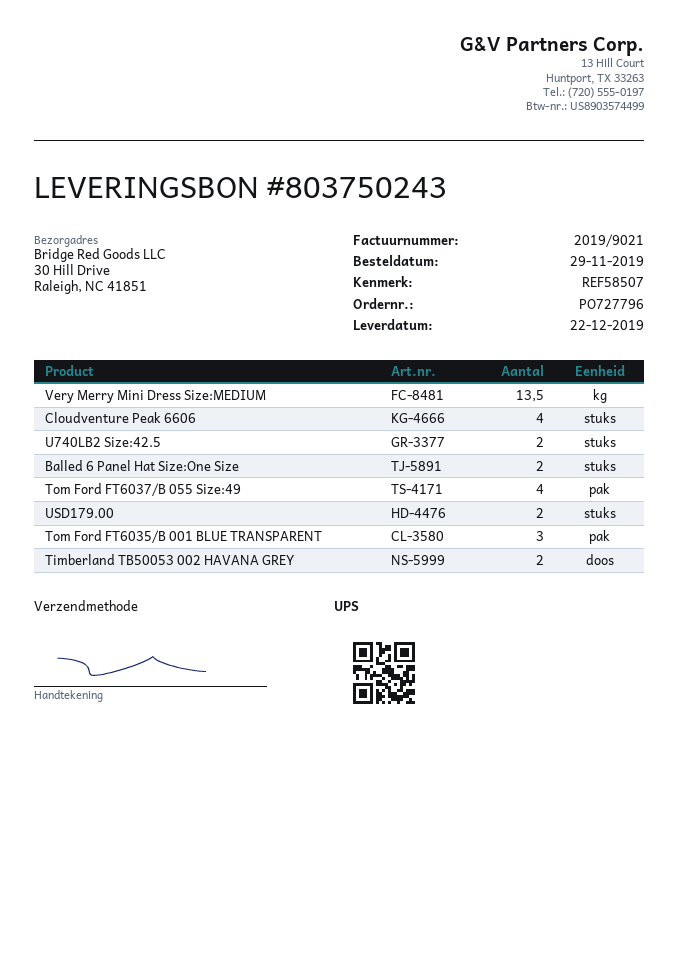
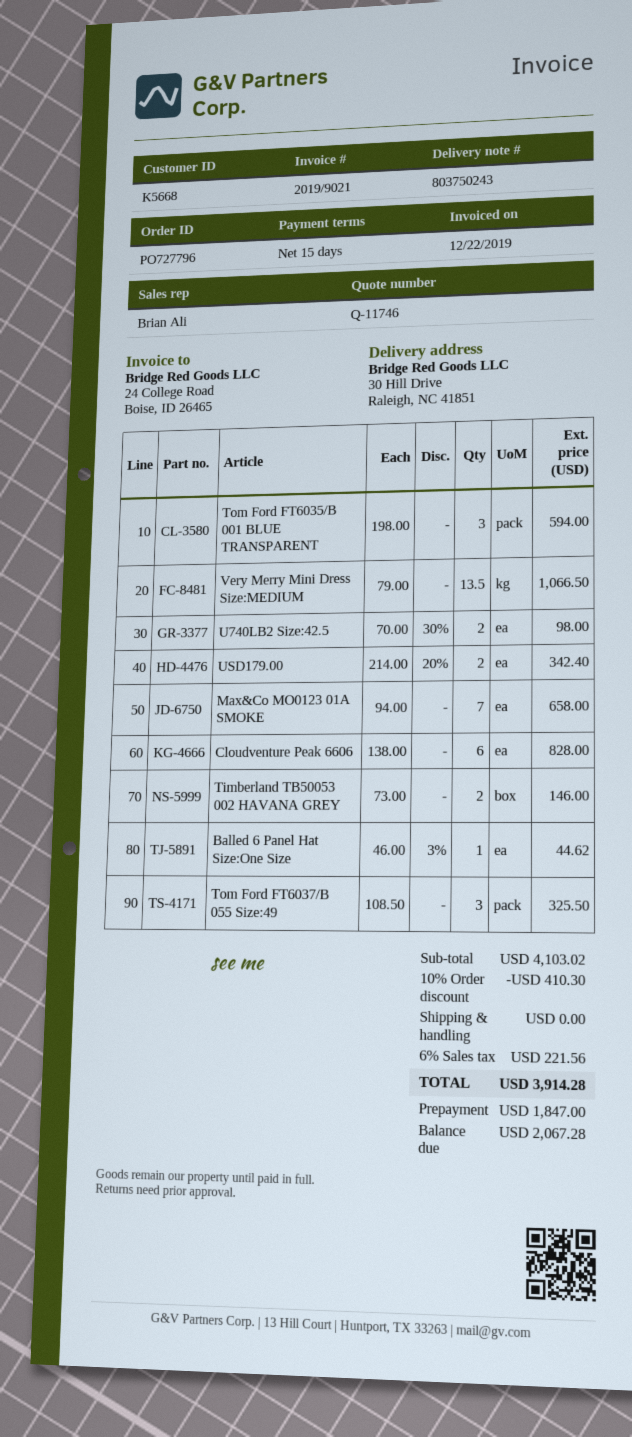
Cloudventure Peak 6606: 4 -> 6
Balled 6 Panel Hat Size:One Size: 2 -> 1
Tom Ford FT6037/B 055 Size:49: 4 -> 3
Max&Co MO0123 01A SMOKE: none -> 7

